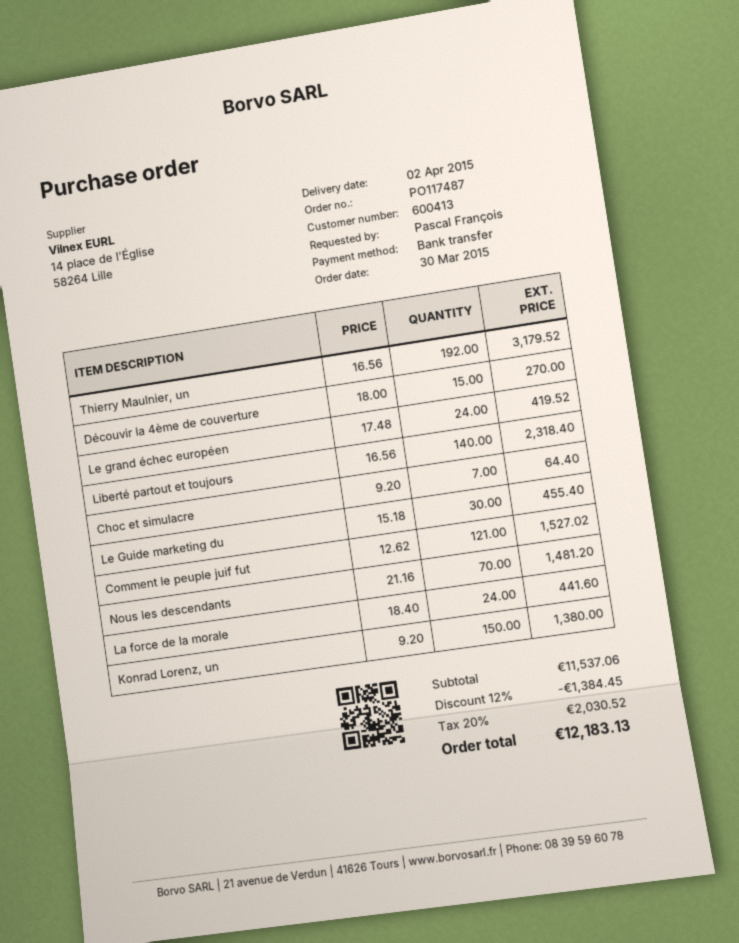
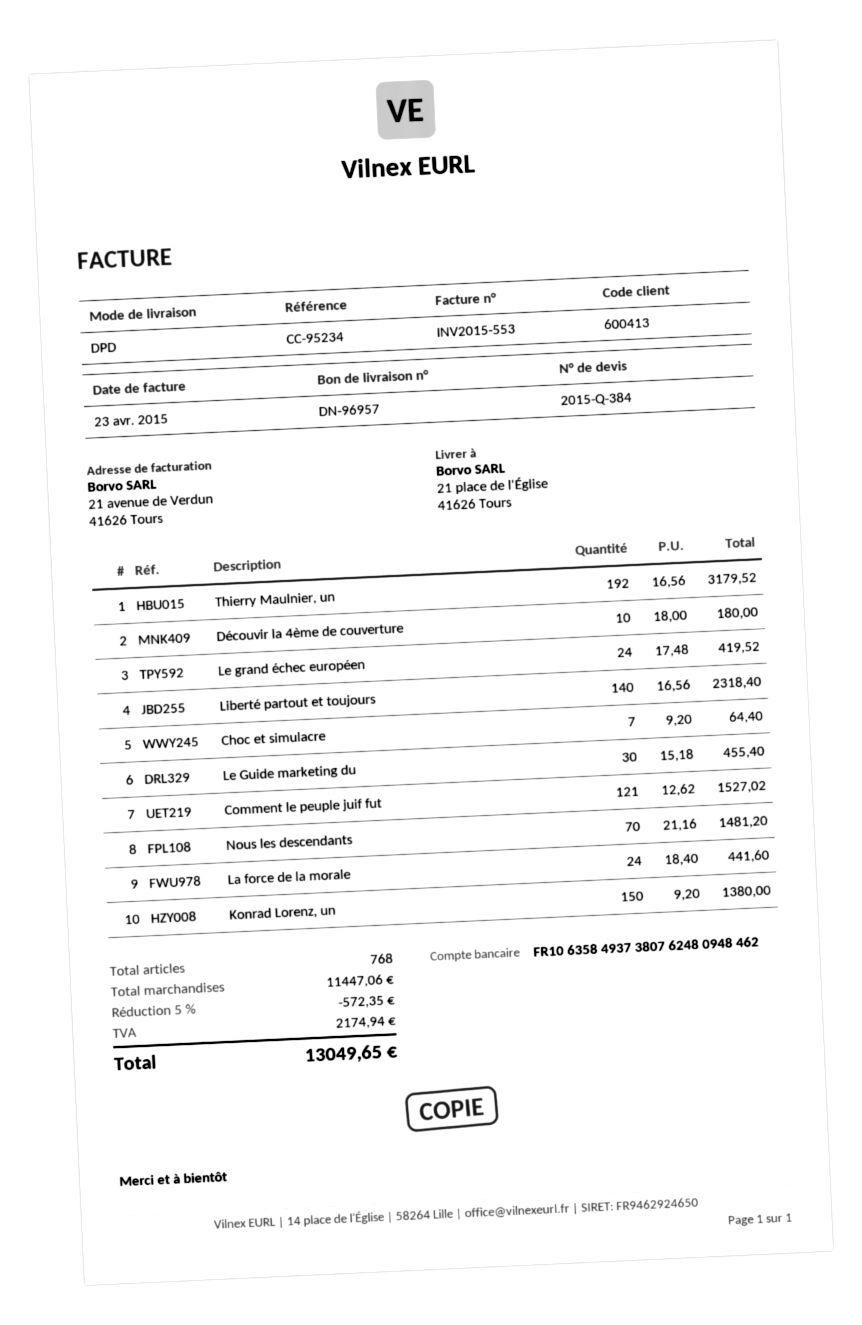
Découvir la 4ème de couverture: 15 x 18.00 = 270.00 -> 10 x 18.00 = 180.00
subtotal: 11537.06 -> 11447.06
discount: 12% = 1384.45 -> 5% = 572.35
tax: 2030.52 -> 2174.94
total: 12183.13 -> 13049.65

